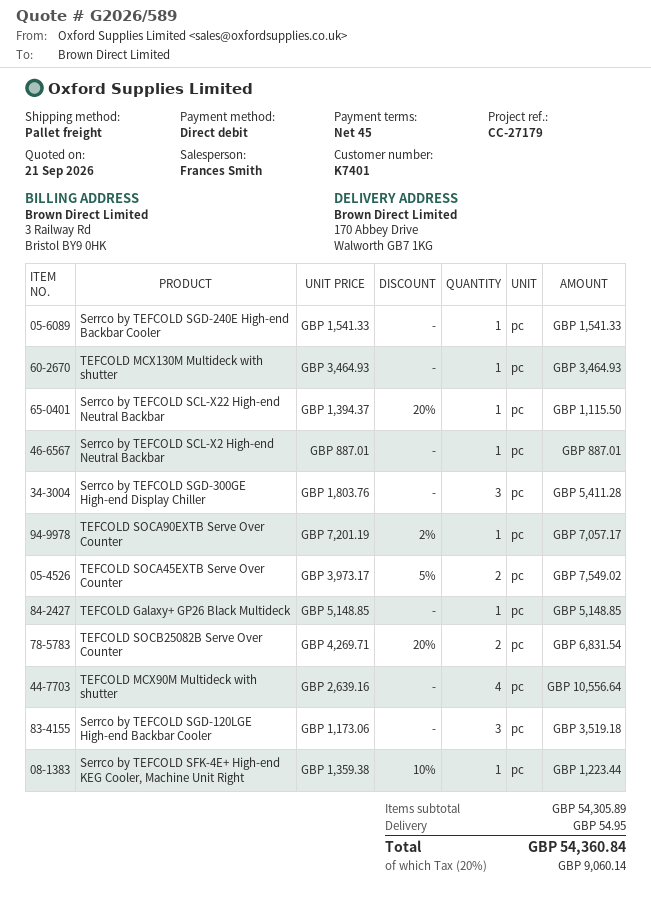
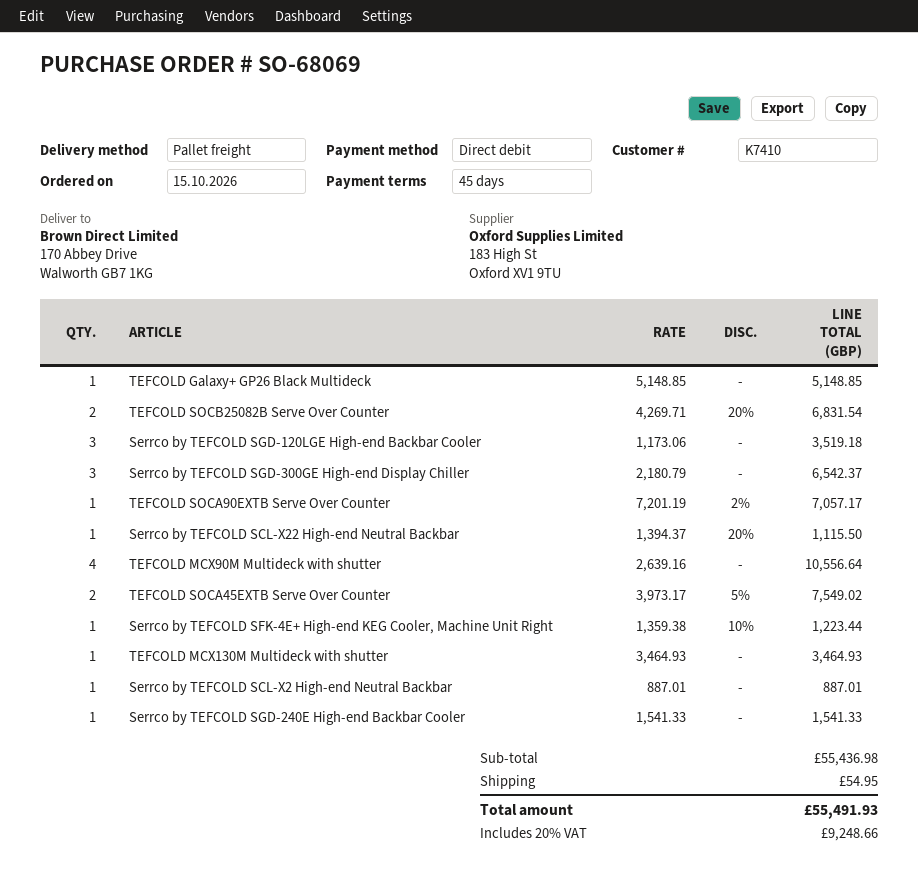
customer number: K7401 -> K7410
Serrco by TEFCOLD SGD-300GE High-end Display Chiller: 3 x 1803.76 = 5411.28 -> 3 x 2180.79 = 6542.37
subtotal: 54305.89 -> 55436.98
tax: 20% = 9060.14 -> 20% = 9248.66
total: 54360.84 -> 55491.93

